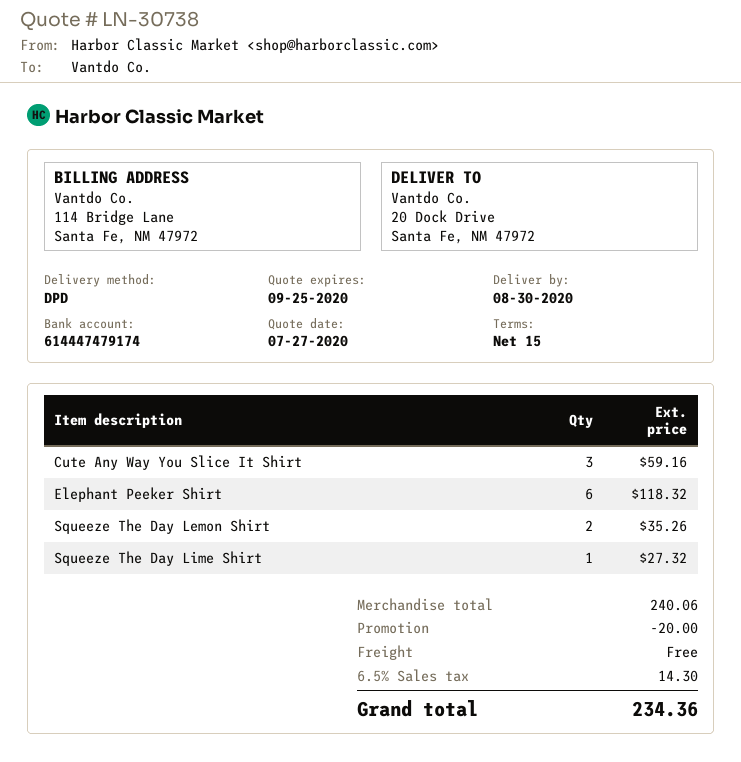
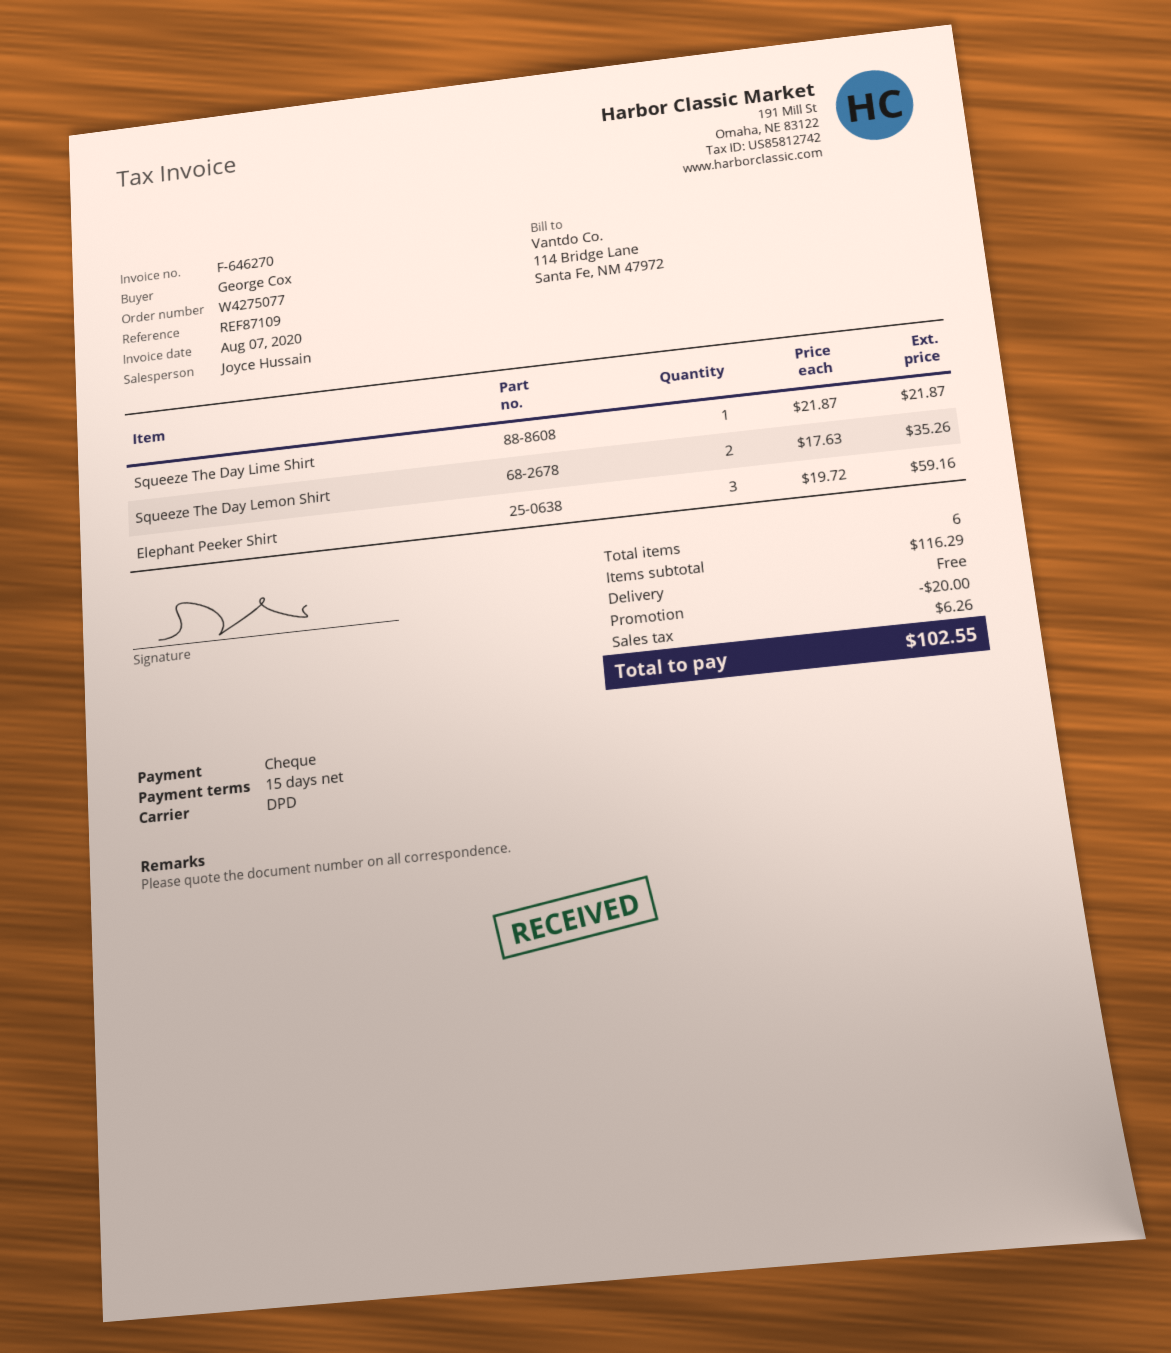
Cute Any Way You Slice It Shirt: 3 for 59.16 -> none
Elephant Peeker Shirt: 6 for 118.32 -> 3 for 59.16
Squeeze The Day Lime Shirt: 1 for 27.32 -> 1 for 21.87
subtotal: 240.06 -> 116.29
tax: 14.30 -> 6.26
total: 234.36 -> 102.55

